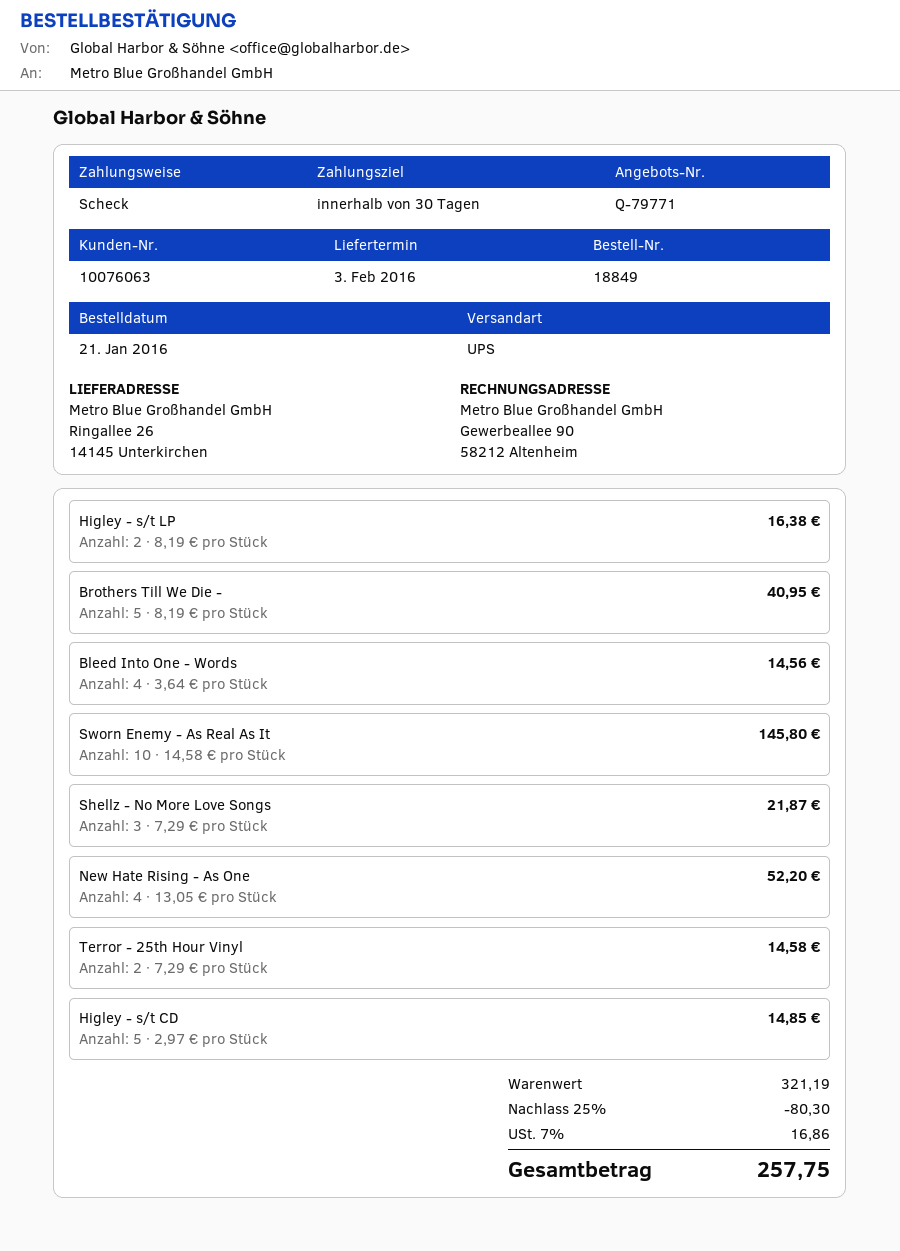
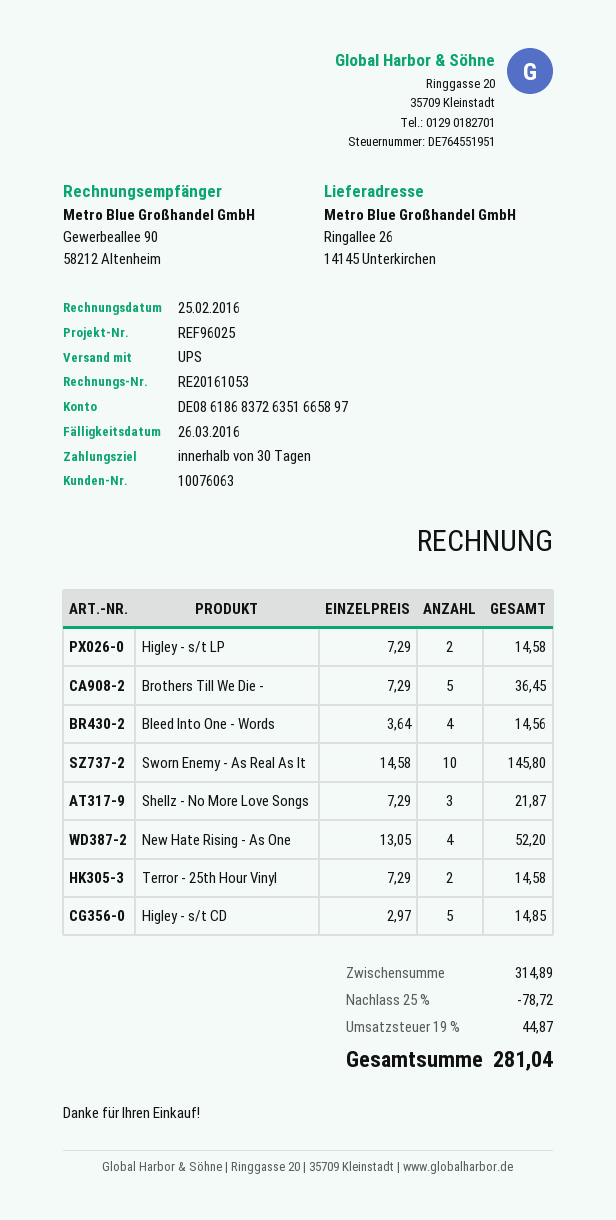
Higley - s/t LP: 2 x 8.19 = 16.38 -> 2 x 7.29 = 14.58
Brothers Till We Die -: 5 x 8.19 = 40.95 -> 5 x 7.29 = 36.45
subtotal: 321.19 -> 314.89
discount: 25% = 80.30 -> 25% = 78.72
tax: 7% = 16.86 -> 19% = 44.87
total: 257.75 -> 281.04

